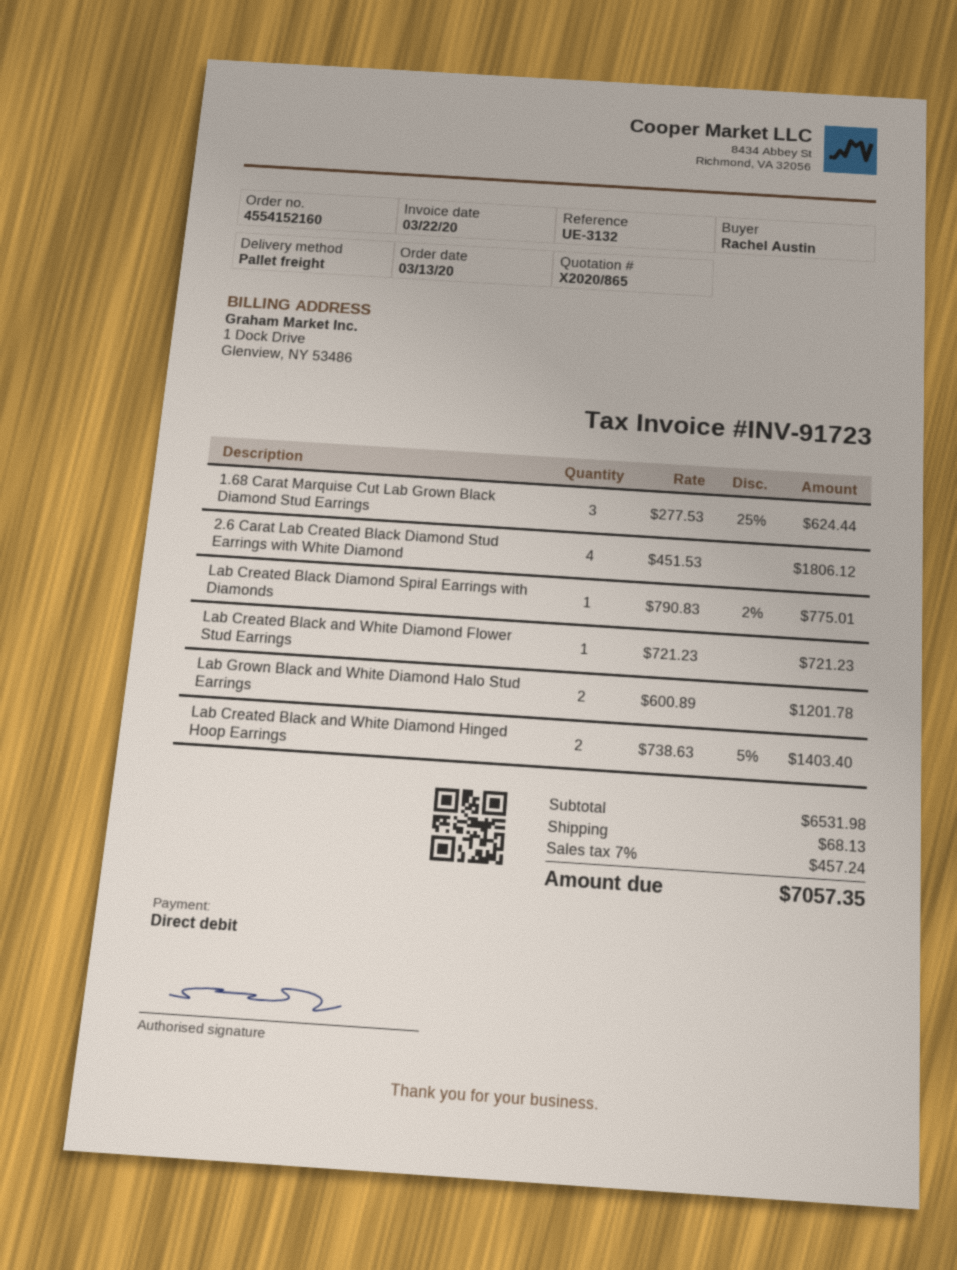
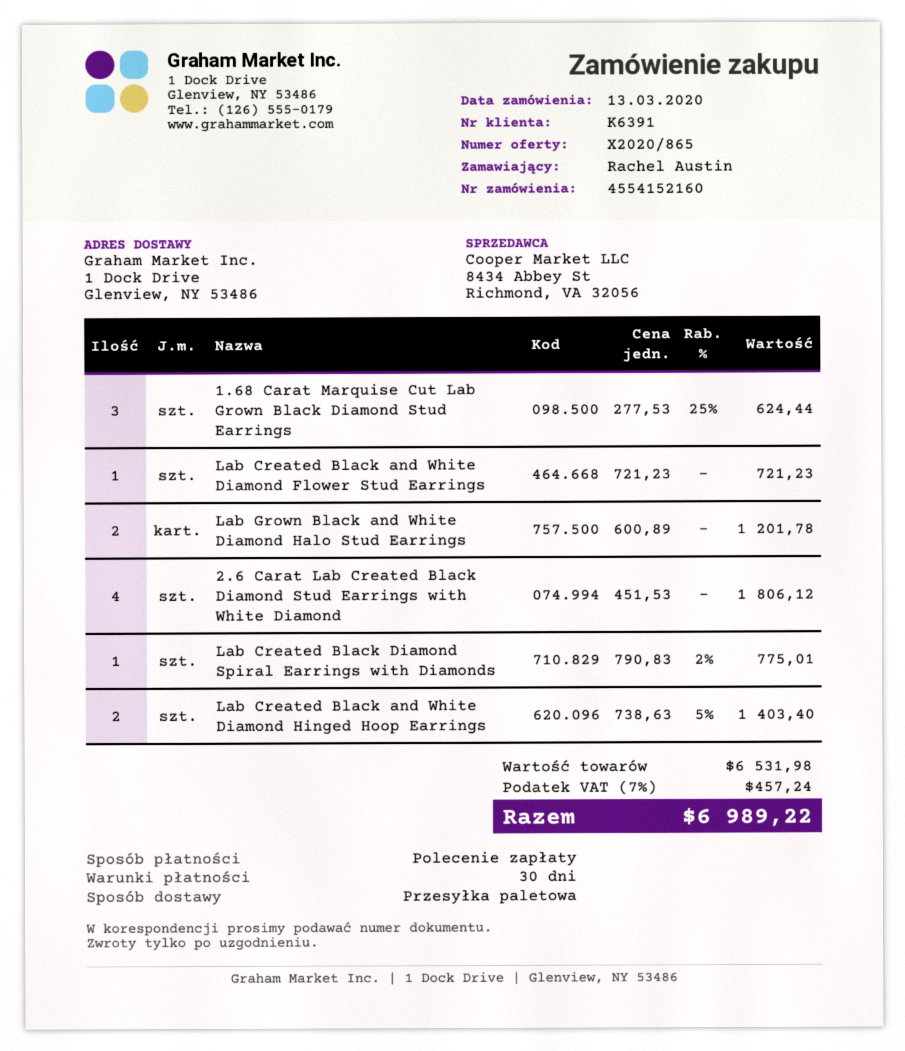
shipping: 68.13 -> none
total: 7057.35 -> 6989.22

